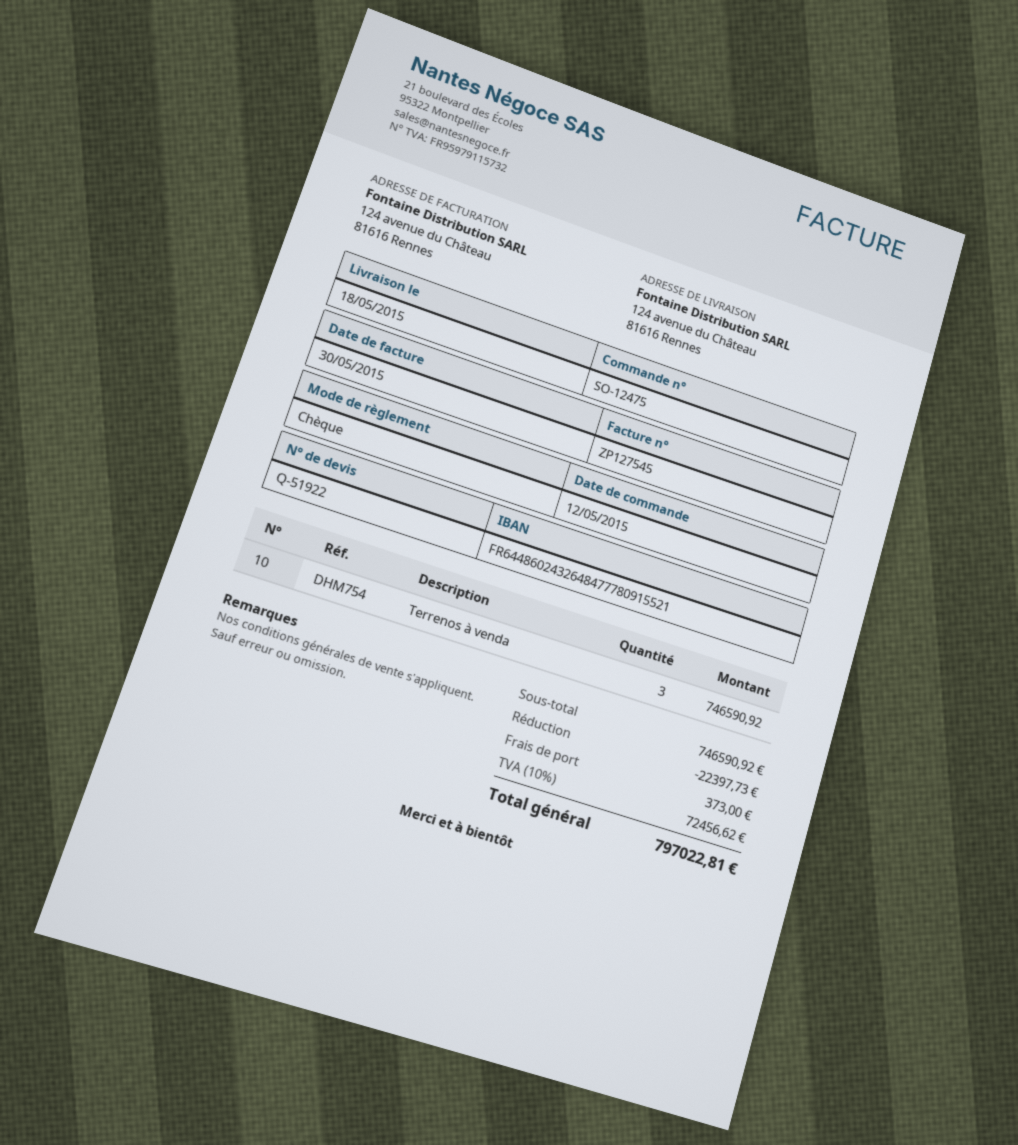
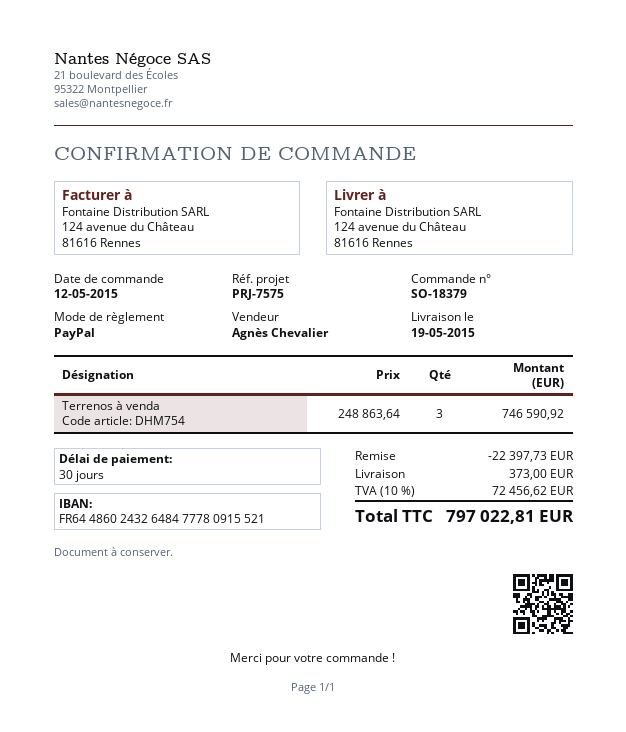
order number: SO-12475 -> SO-18379
delivery date: 2015-05-18 -> 2015-05-19
payment method: cheque -> PayPal

